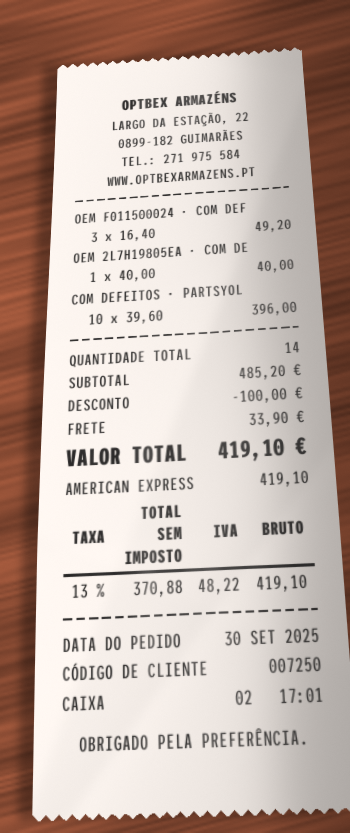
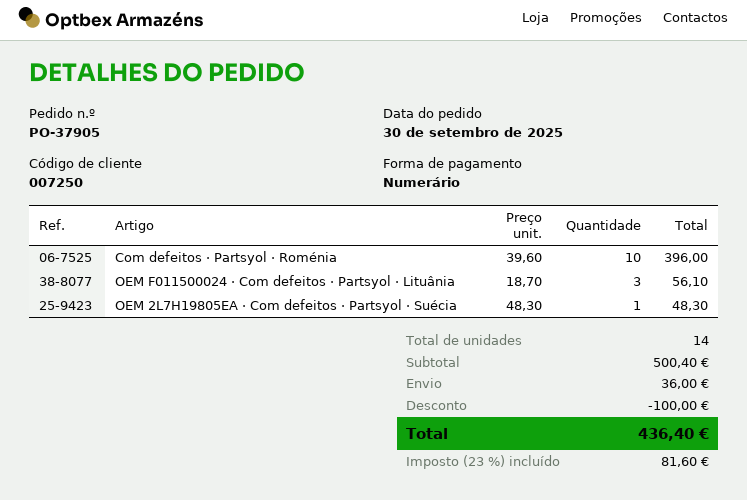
payment method: American Express -> cash
OEM F011500024 · COM DEF: 3 x 16.40 = 49.20 -> 3 x 18.70 = 56.10
OEM 2L7H19805EA · COM DE: 1 x 40.00 = 40.00 -> 1 x 48.30 = 48.30
subtotal: 485.20 -> 500.40
shipping: 33.90 -> 36.00
tax: 13% = 48.22 -> 23% = 81.60
total: 419.10 -> 436.40

